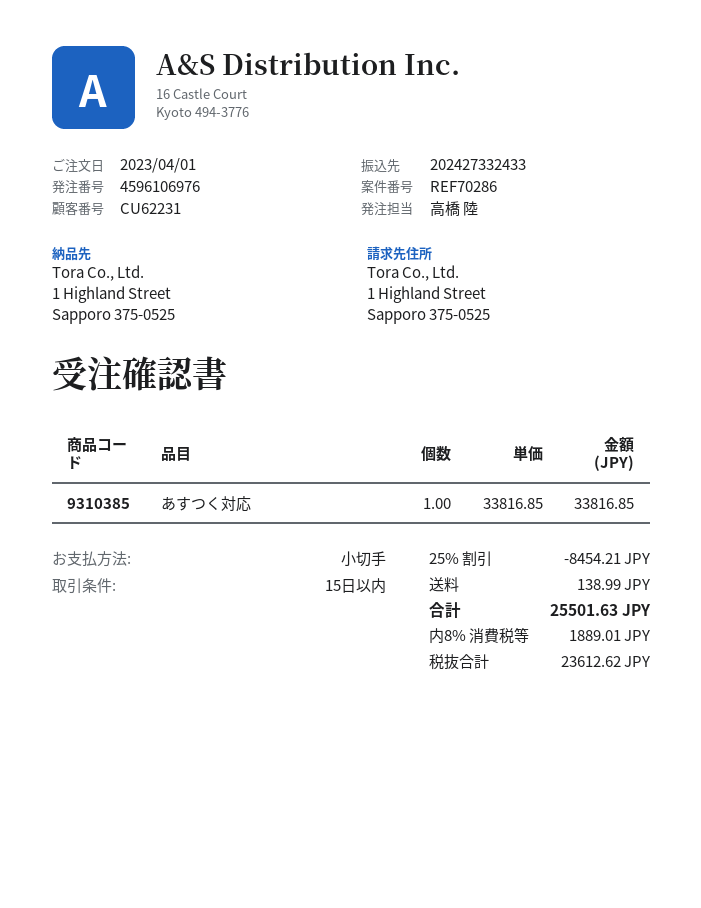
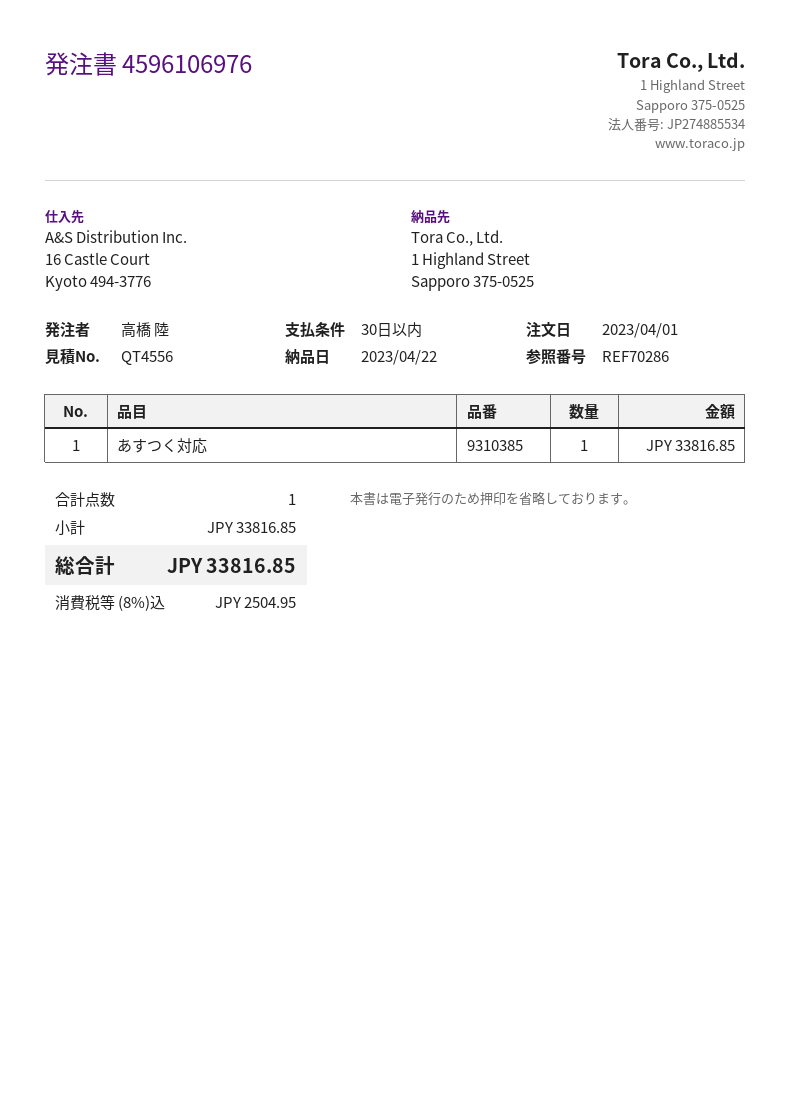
payment terms: 15 days -> 30 days
discount: 25% = 8454.21 -> none
shipping: 138.99 -> none
tax: 8% = 1889.01 -> 8% = 2504.95
total: 25501.63 -> 33816.85

